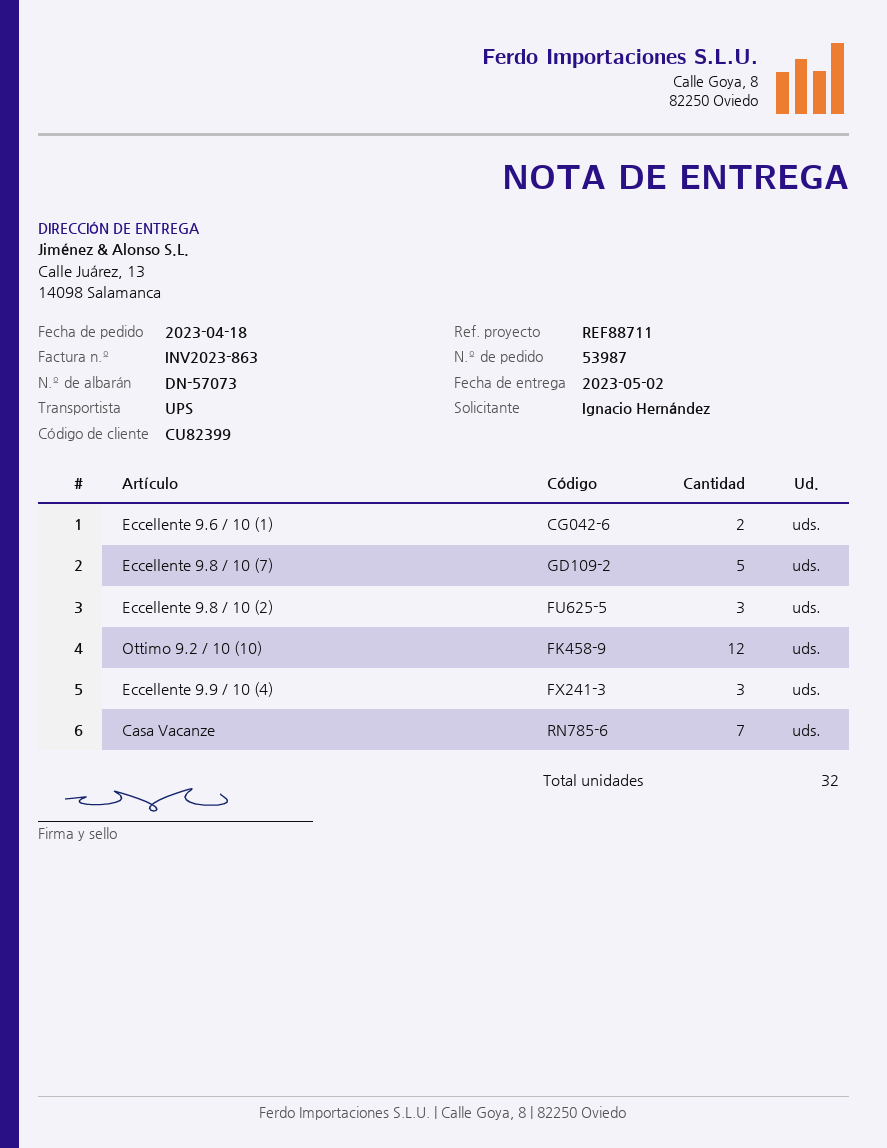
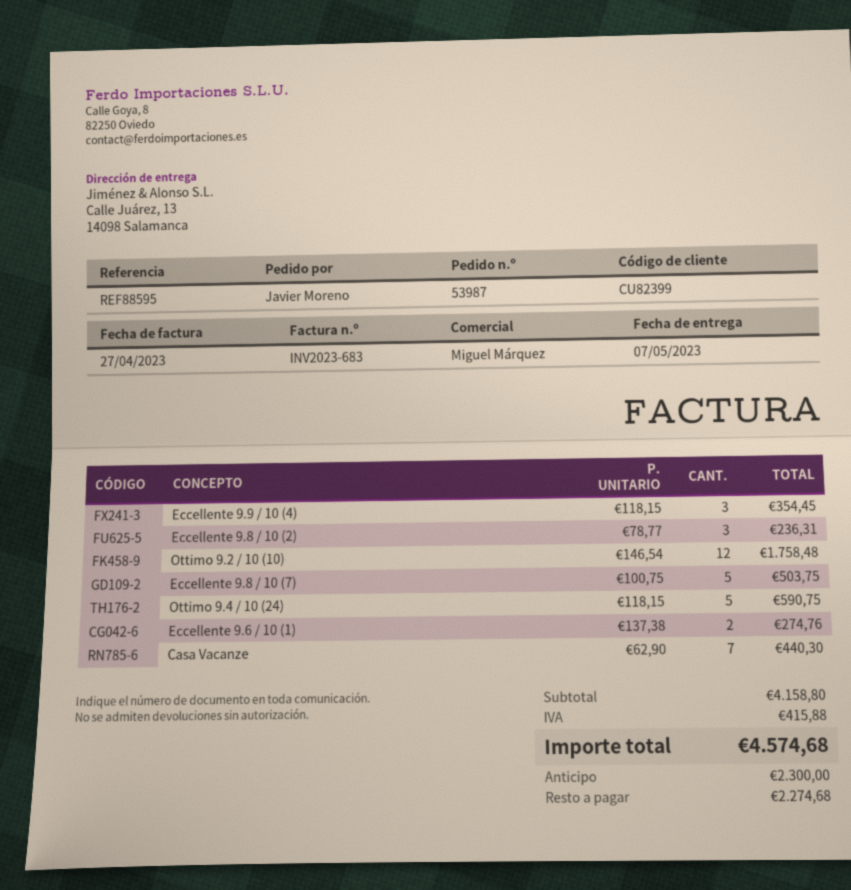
delivery date: 2023-05-02 -> 2023-05-07
invoice number: INV2023-863 -> INV2023-683
reference: REF88711 -> REF88595
ordered by: Ignacio Hernández -> Javier Moreno
Ottimo 9.4 / 10 (24): none -> 5

